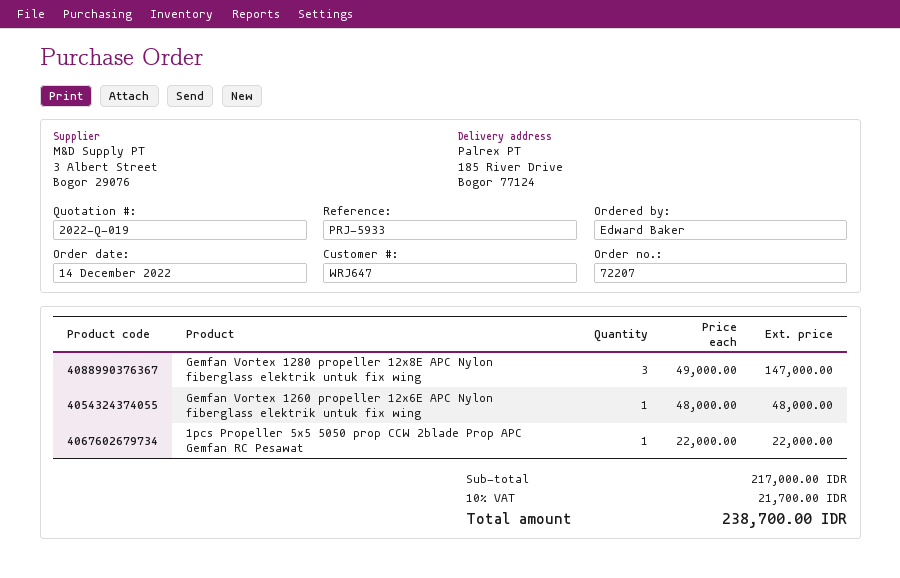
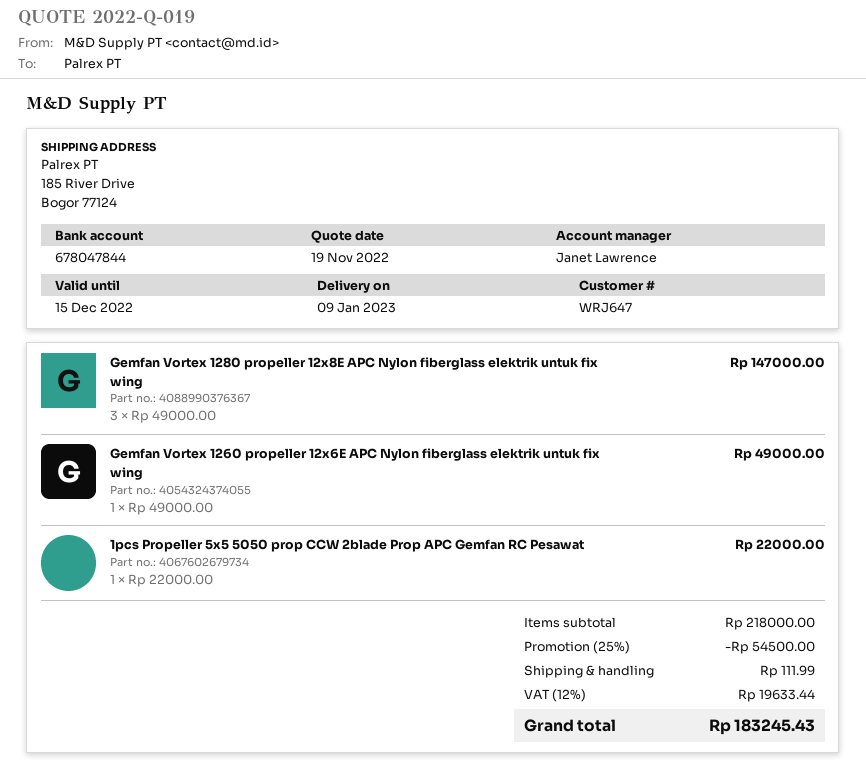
Gemfan Vortex 1260 propeller 12x6E APC Nylon fiberglass elektrik untuk fix wing: 1 x 48000.00 = 48000.00 -> 1 x 49000.00 = 49000.00
subtotal: 217000.00 -> 218000.00
discount: none -> 25% = 54500.00
shipping: none -> 111.99
tax: 10% = 21700.00 -> 12% = 19633.44
total: 238700.00 -> 183245.43

